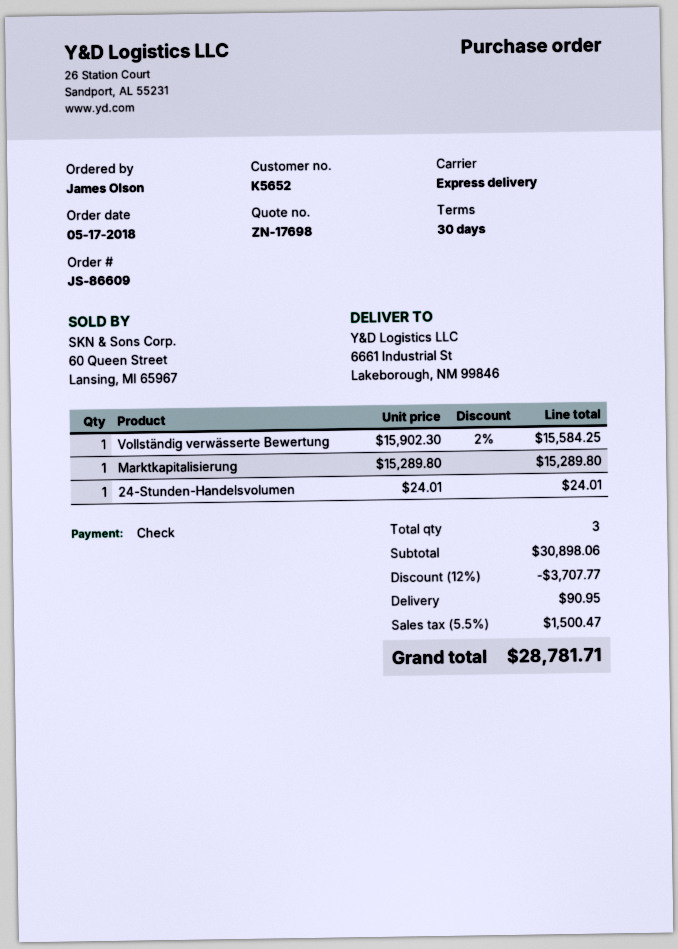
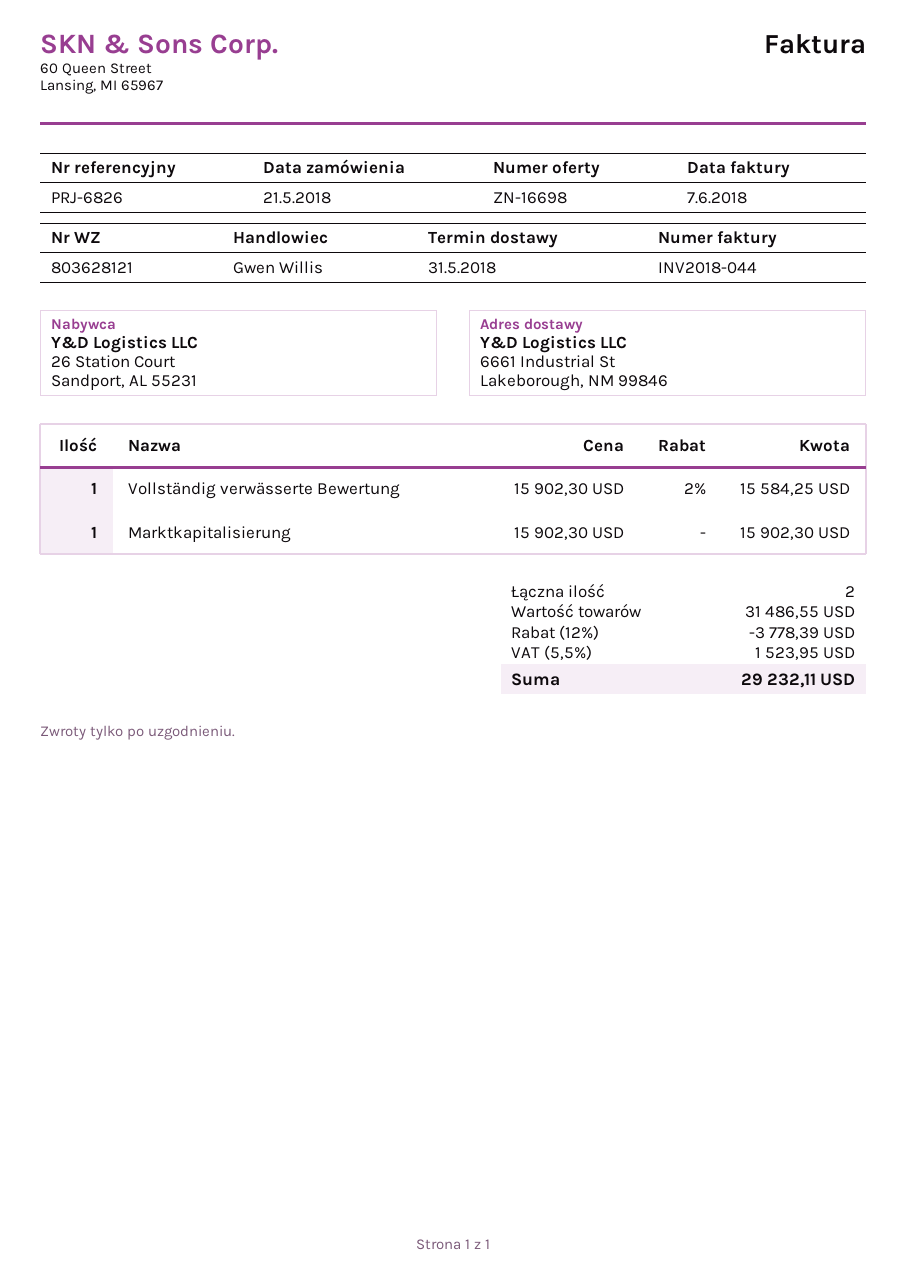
quote number: ZN-17698 -> ZN-16698
order date: 2018-05-17 -> 2018-05-21
Marktkapitalisierung: 1 x 15289.80 = 15289.80 -> 1 x 15902.30 = 15902.30
24-Stunden-Handelsvolumen: 1 x 24.01 = 24.01 -> none
total quantity: 3 -> 2
subtotal: 30898.06 -> 31486.55
discount: 12% = 3707.77 -> 12% = 3778.39
shipping: 90.95 -> none
tax: 5.5% = 1500.47 -> 5.5% = 1523.95
total: 28781.71 -> 29232.11

